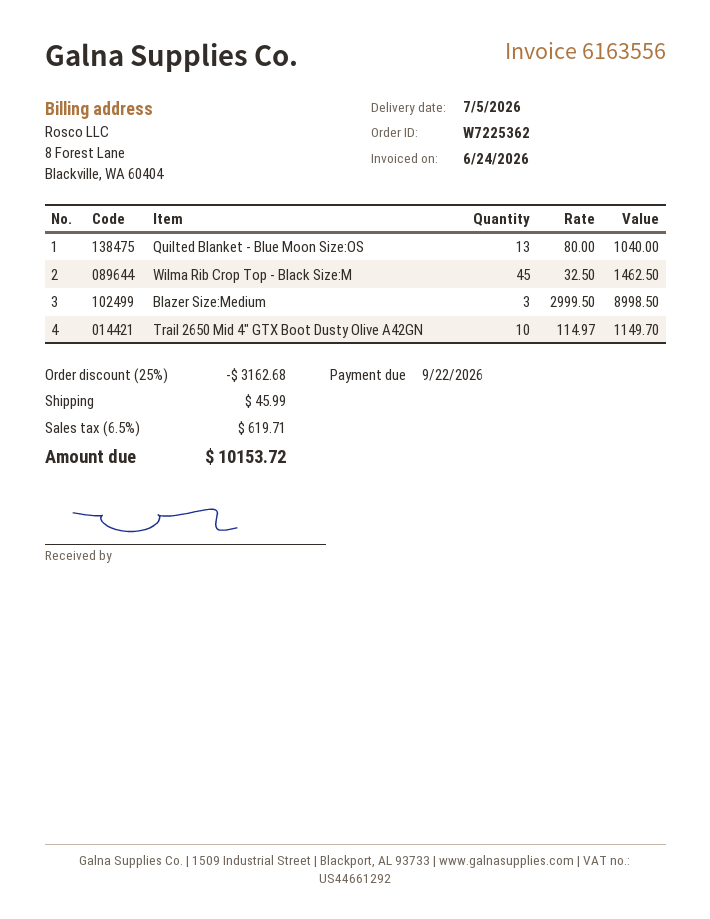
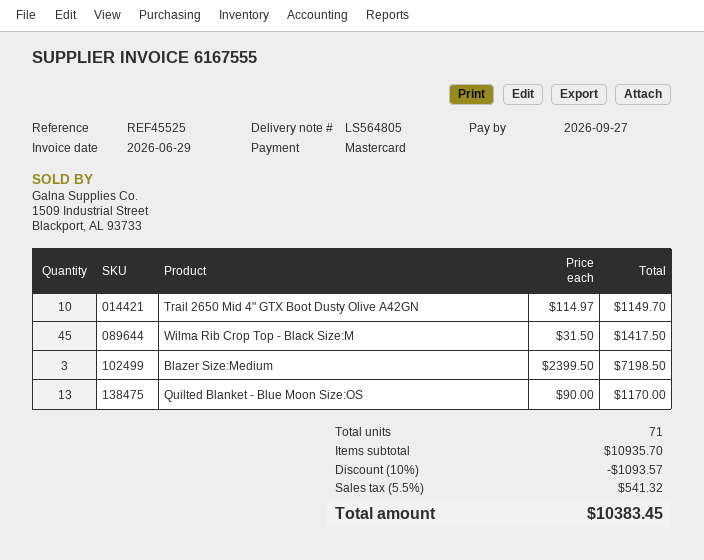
invoice number: 6163556 -> 6167555
invoice date: 2026-06-24 -> 2026-06-29
due date: 2026-09-22 -> 2026-09-27
Quilted Blanket - Blue Moon Size:OS: 13 x 80.00 = 1040.00 -> 13 x 90.00 = 1170.00
Wilma Rib Crop Top - Black Size:M: 45 x 32.50 = 1462.50 -> 45 x 31.50 = 1417.50
Blazer Size:Medium: 3 x 2999.50 = 8998.50 -> 3 x 2399.50 = 7198.50
discount: 25% = 3162.68 -> 10% = 1093.57
shipping: 45.99 -> none
tax: 6.5% = 619.71 -> 5.5% = 541.32
total: 10153.72 -> 10383.45

